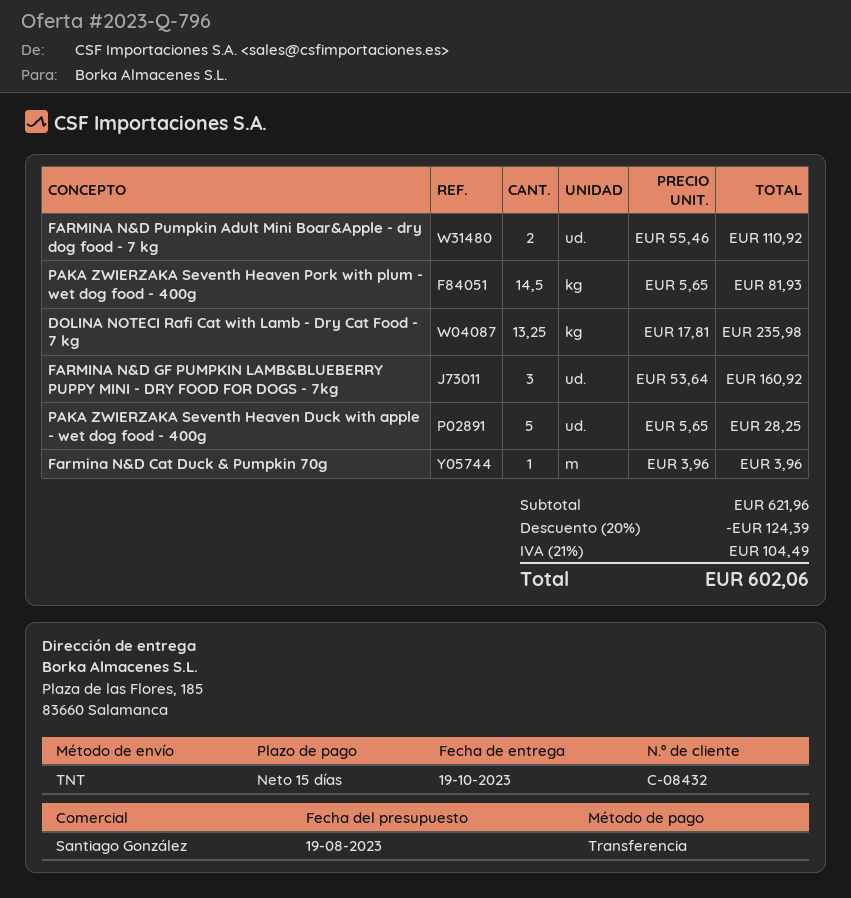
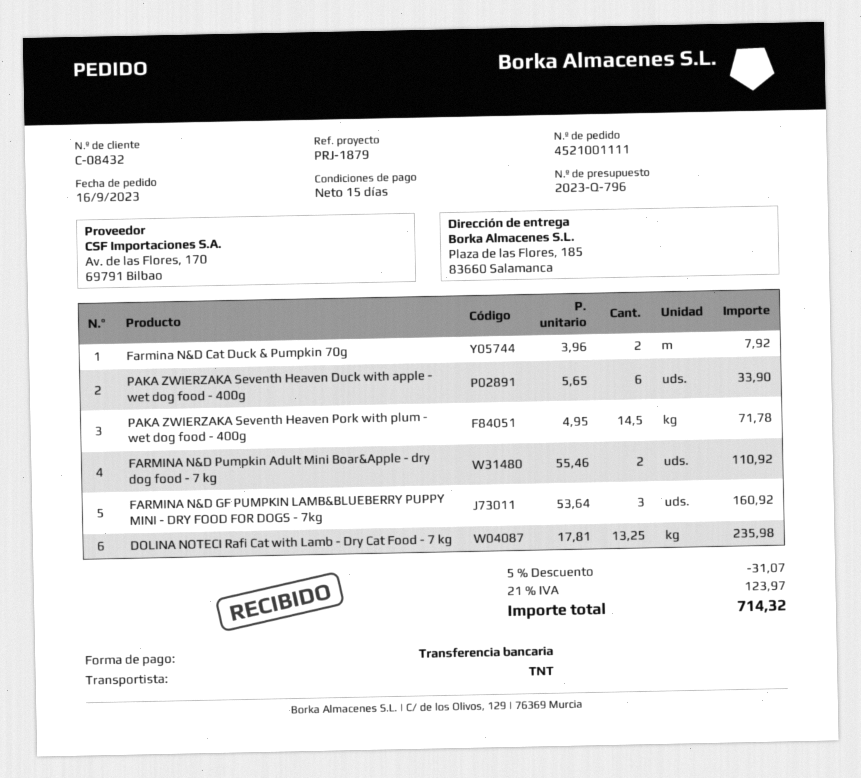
PAKA ZWIERZAKA Seventh Heaven Pork with plum - wet dog food - 400g: 14.5 x 5.65 = 81.93 -> 14.5 x 4.95 = 71.78
PAKA ZWIERZAKA Seventh Heaven Duck with apple - wet dog food - 400g: 5 x 5.65 = 28.25 -> 6 x 5.65 = 33.90
Farmina N&D Cat Duck & Pumpkin 70g: 1 x 3.96 = 3.96 -> 2 x 3.96 = 7.92
discount: 20% = 124.39 -> 5% = 31.07
tax: 21% = 104.49 -> 21% = 123.97
total: 602.06 -> 714.32

